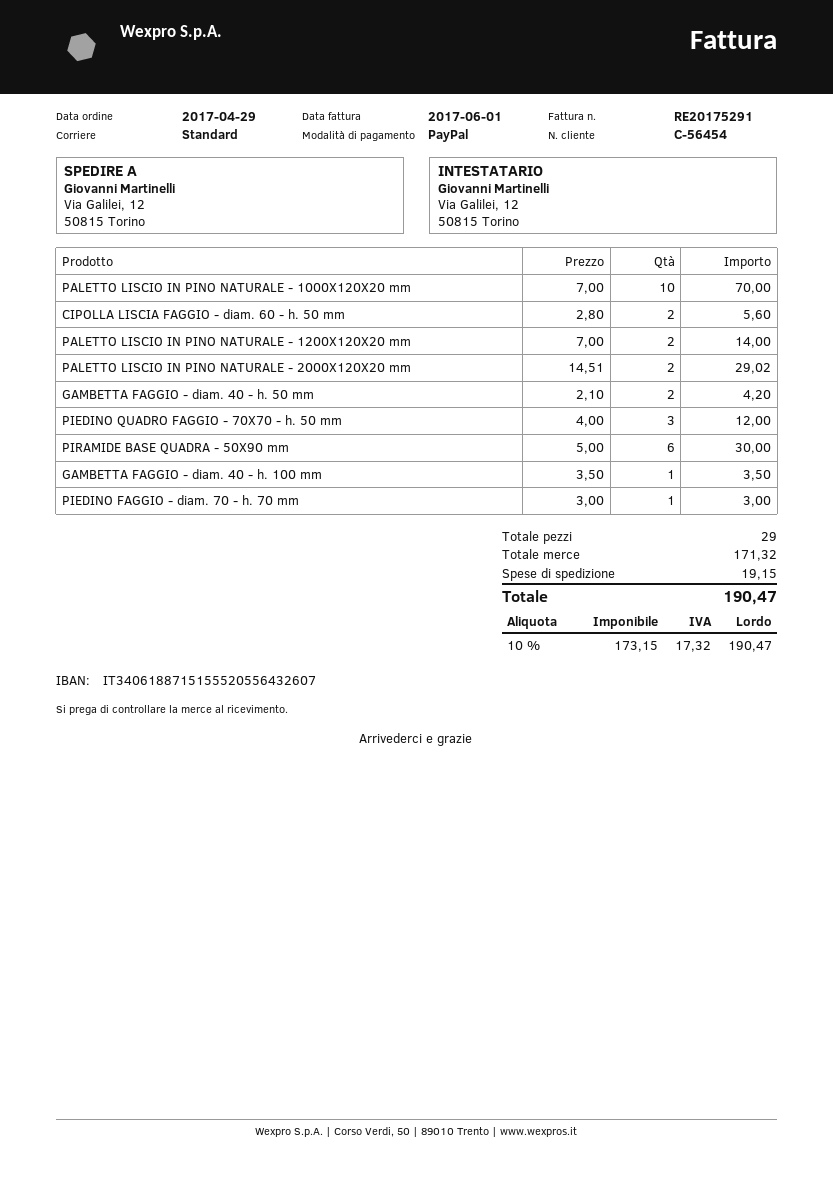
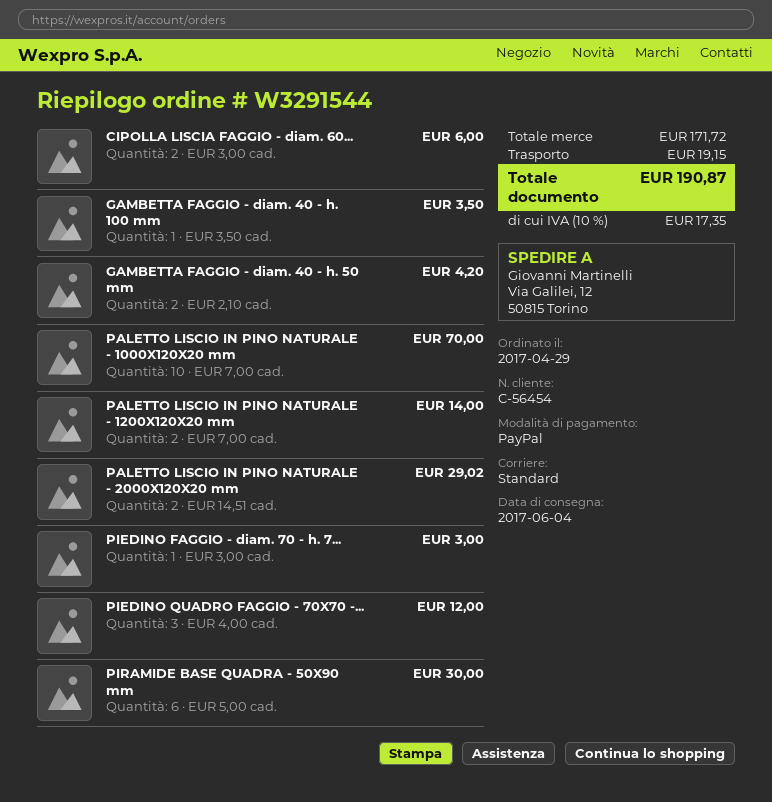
CIPOLLA LISCIA FAGGIO - diam. 60 - h. 50 mm: 2 x 2.80 = 5.60 -> 2 x 3.00 = 6.00
subtotal: 171.32 -> 171.72
tax: 10% = 17.32 -> 10% = 17.35
total: 190.47 -> 190.87

